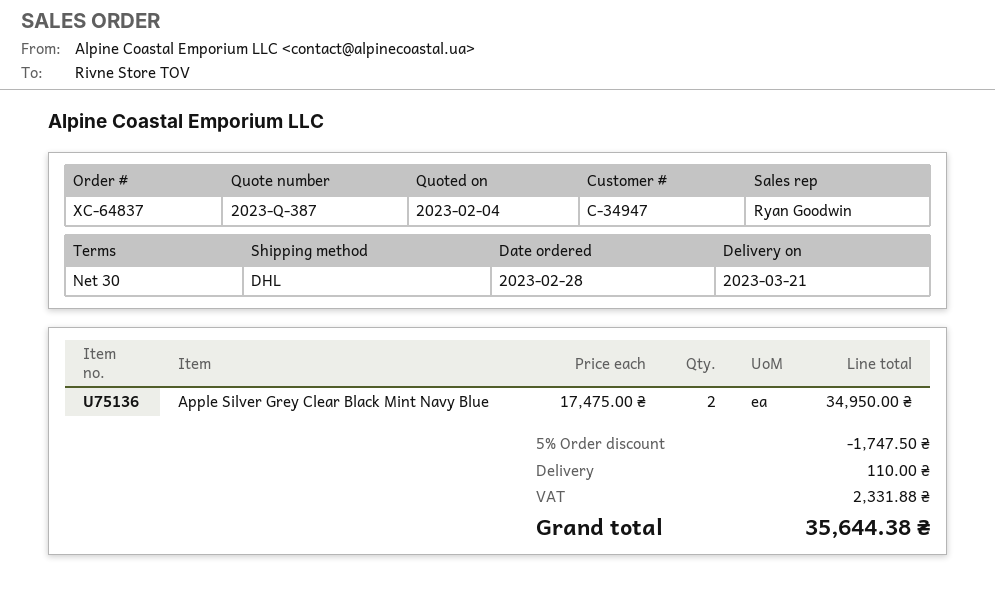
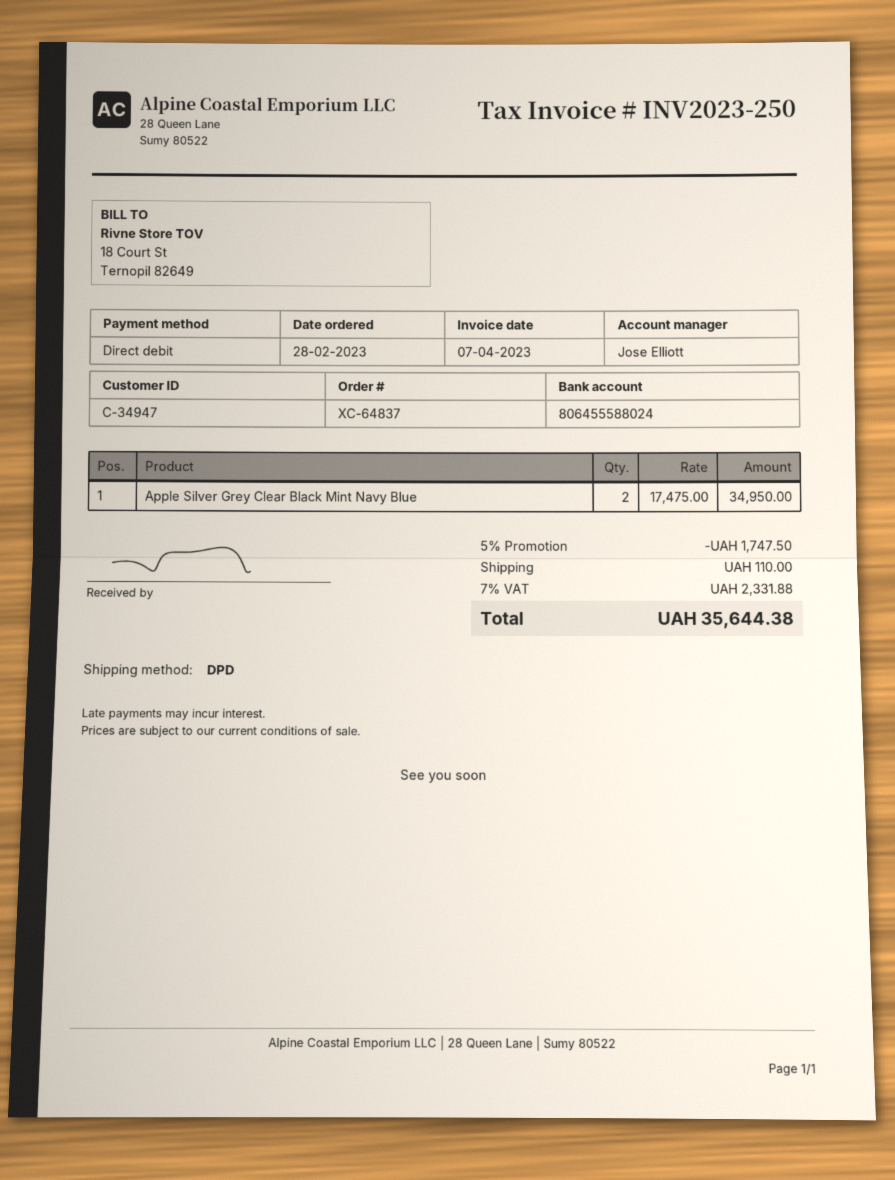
sales rep: Ryan Goodwin -> Jose Elliott
shipping method: DHL -> DPD

